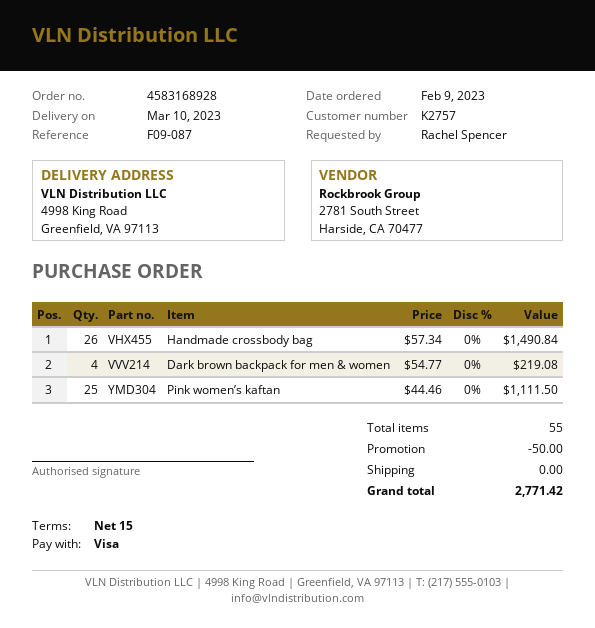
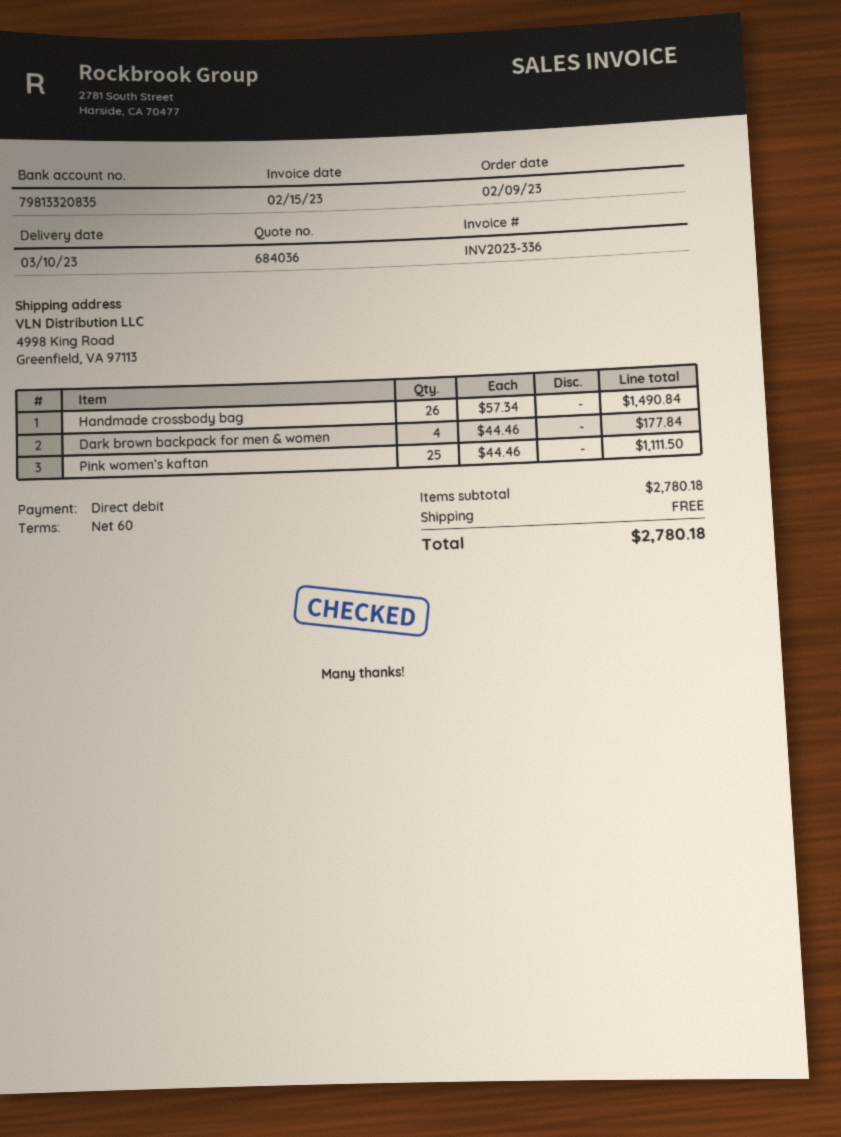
payment terms: 15 days -> 60 days
payment method: Visa -> direct debit
Dark brown backpack for men & women: 4 x 54.77 = 219.08 -> 4 x 44.46 = 177.84
discount: 50.00 -> none
total: 2771.42 -> 2780.18

